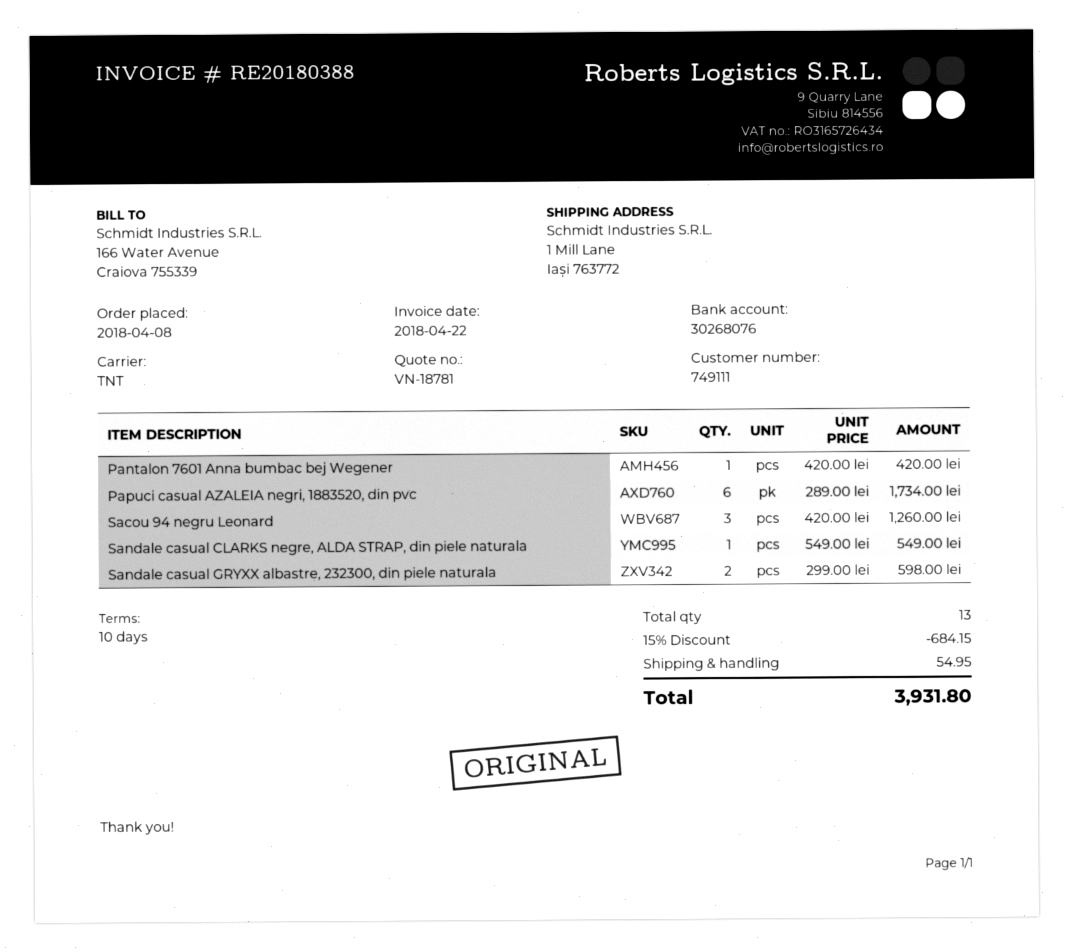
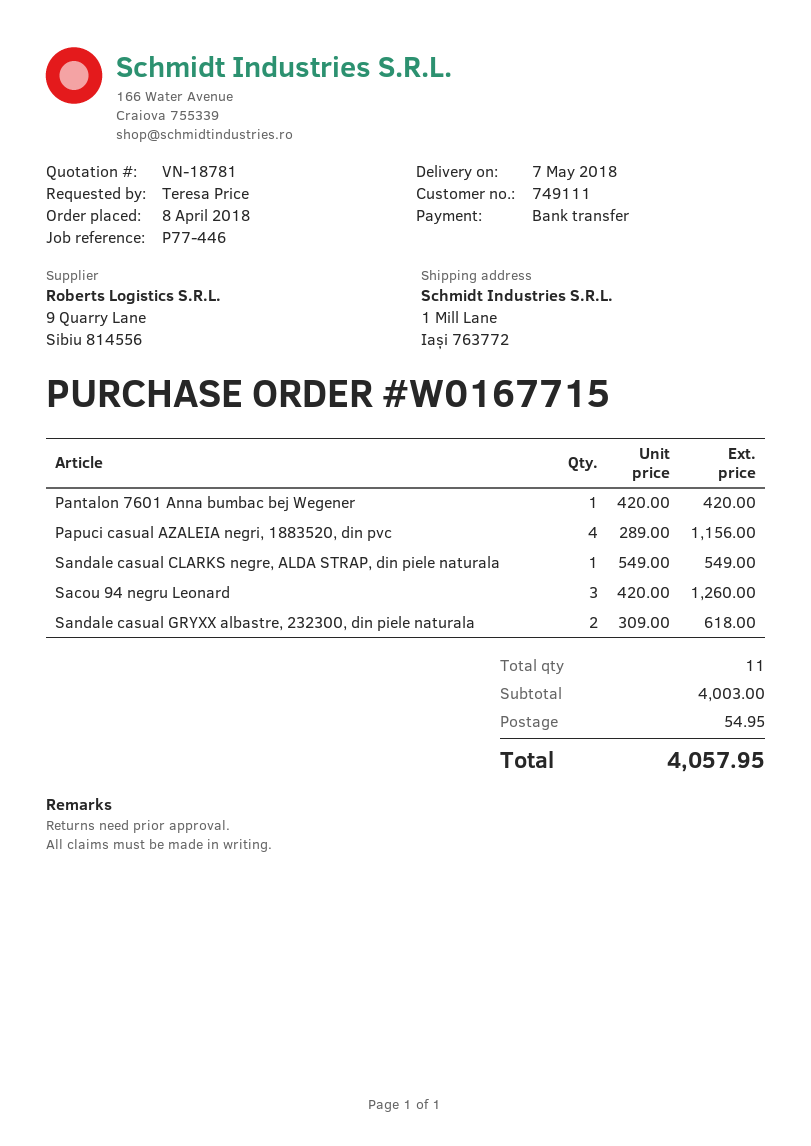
Papuci casual AZALEIA negri, 1883520, din pvc: 6 x 289.00 = 1734.00 -> 4 x 289.00 = 1156.00
Sandale casual GRYXX albastre, 232300, din piele naturala: 2 x 299.00 = 598.00 -> 2 x 309.00 = 618.00
total quantity: 13 -> 11
discount: 15% = 684.15 -> none
total: 3931.80 -> 4057.95

